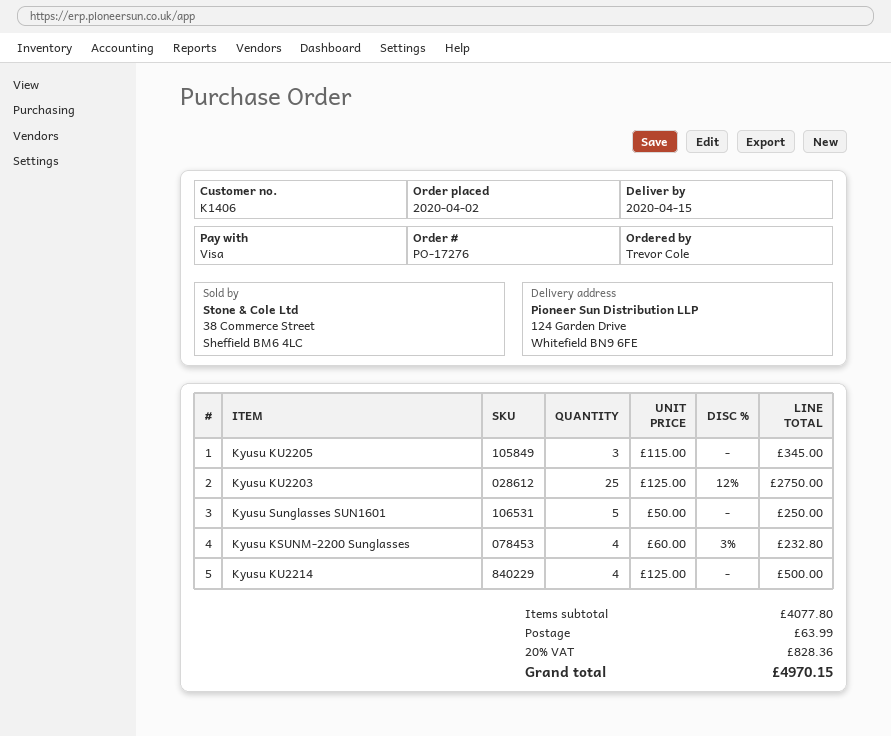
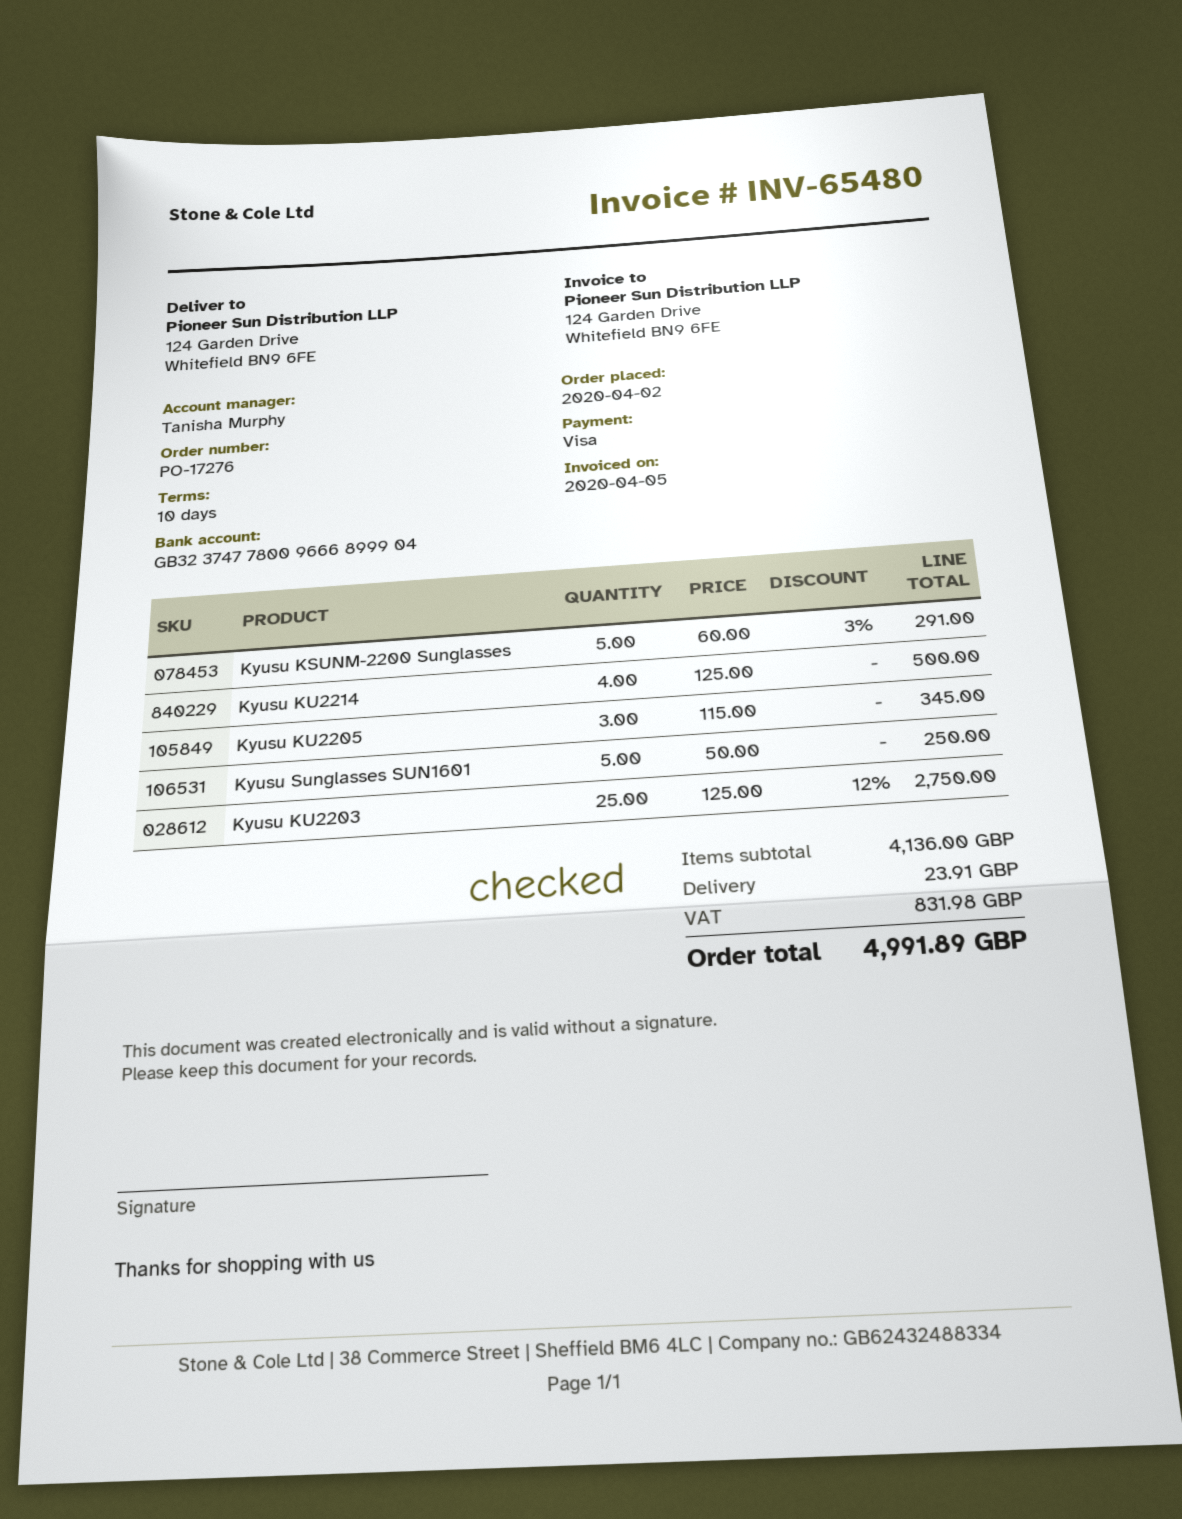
Kyusu KSUNM-2200 Sunglasses: 4 x 60.00 - 3% = 232.80 -> 5 x 60.00 - 3% = 291.00
subtotal: 4077.80 -> 4136.00
shipping: 63.99 -> 23.91
tax: 828.36 -> 831.98
total: 4970.15 -> 4991.89

